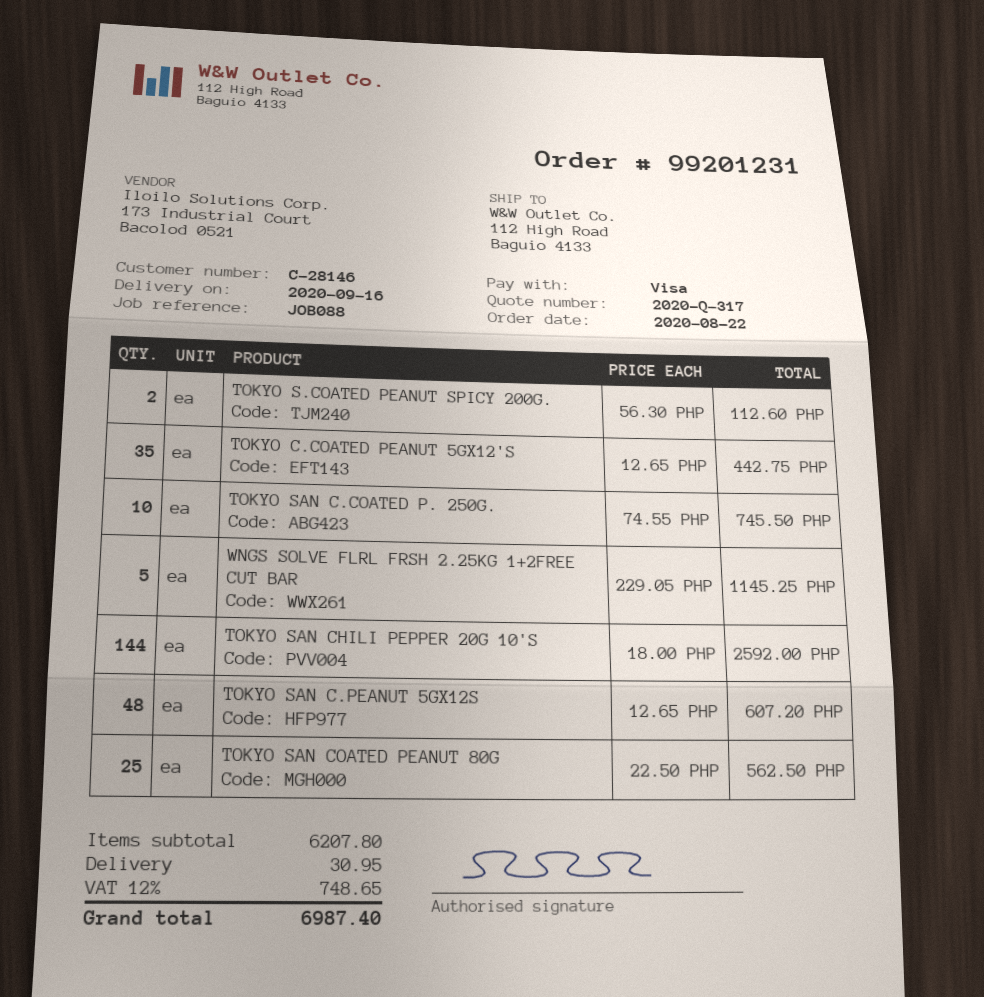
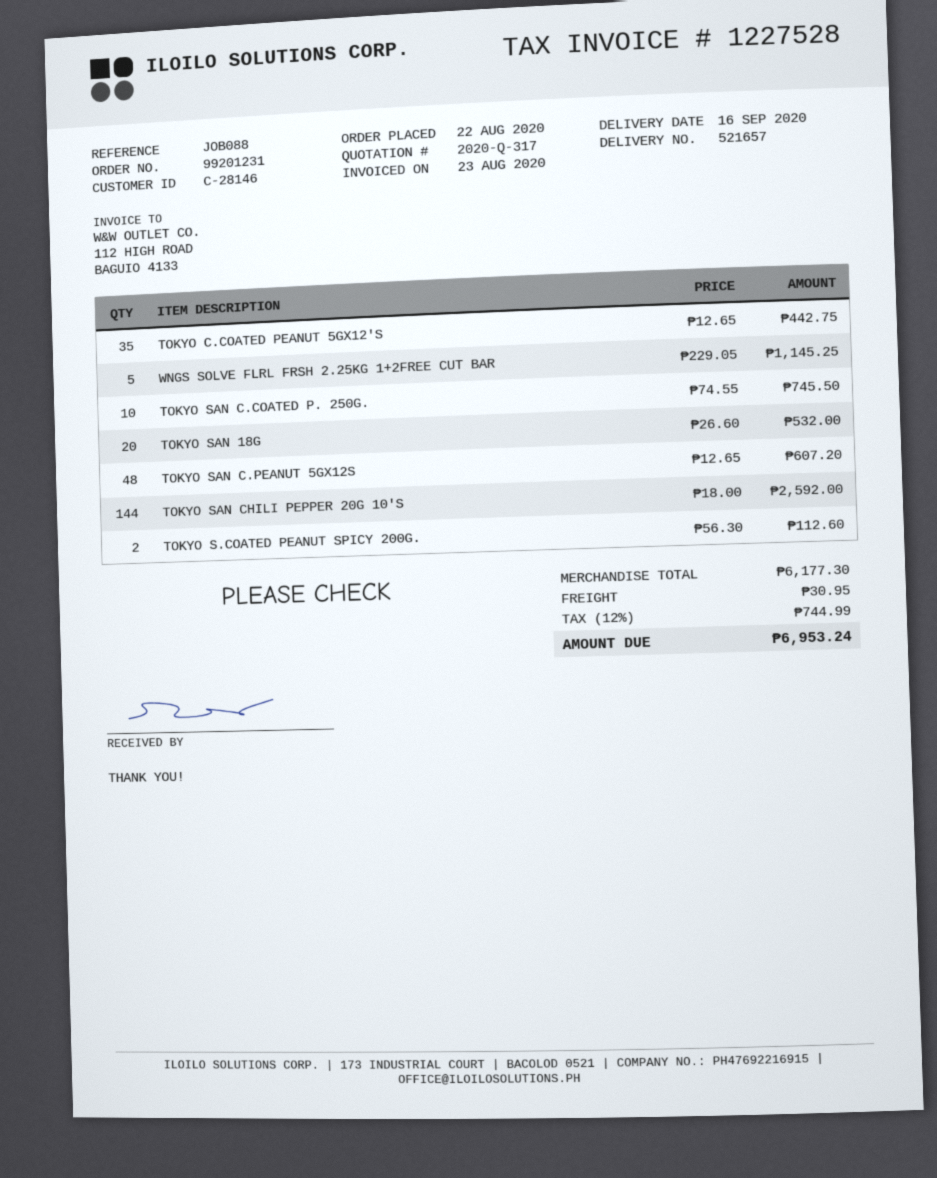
TOKYO SAN COATED PEANUT 80G: 25 x 22.50 = 562.50 -> none
TOKYO SAN 18G: none -> 20 x 26.60 = 532.00
subtotal: 6207.80 -> 6177.30
tax: 12% = 748.65 -> 12% = 744.99
total: 6987.40 -> 6953.24

